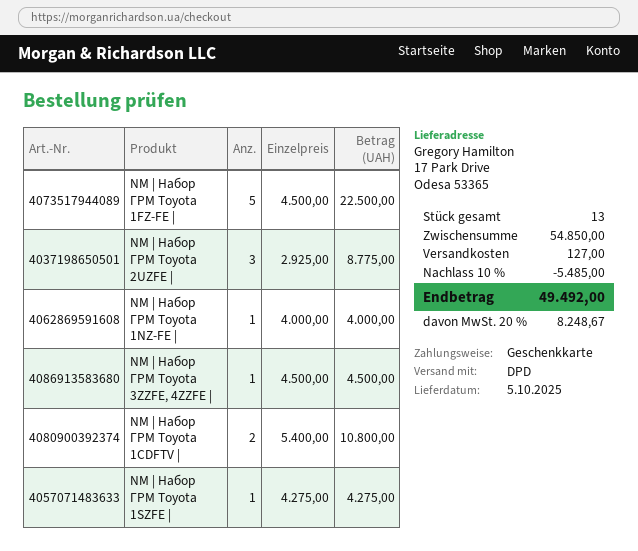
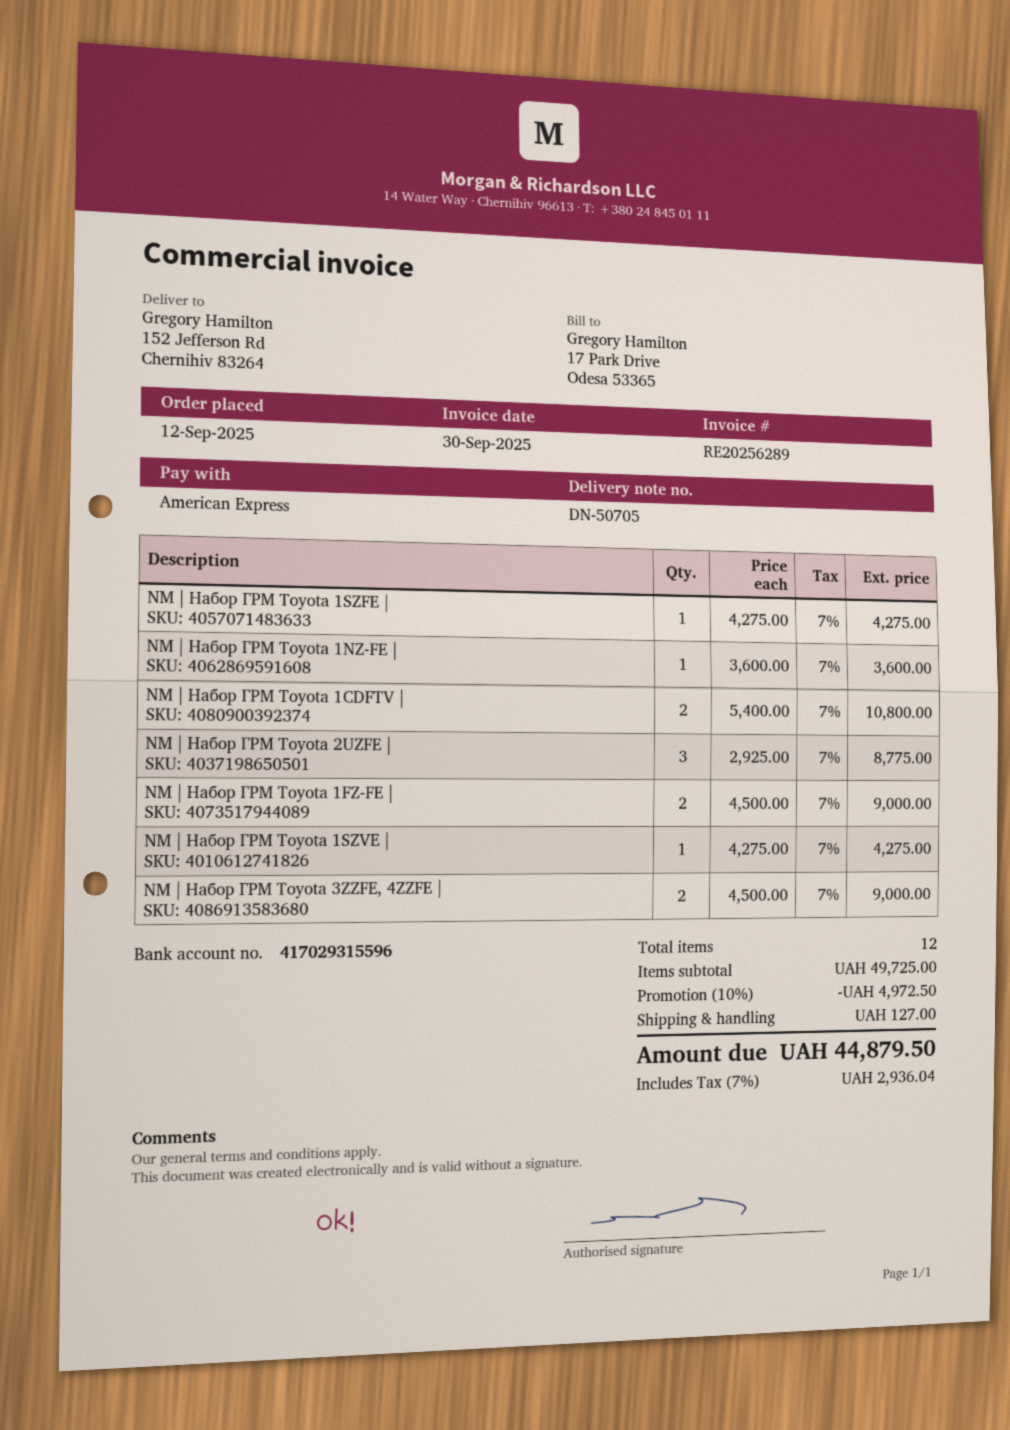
payment method: gift card -> American Express
ship to: 17 Park Drive, Odesa 53365 -> 152 Jefferson Rd, Chernihiv 83264
NM | Набор ГРМ Toyota 1FZ-FE |: 5 x 4500.00 = 22500.00 -> 2 x 4500.00 = 9000.00
NM | Набор ГРМ Toyota 1NZ-FE |: 1 x 4000.00 = 4000.00 -> 1 x 3600.00 = 3600.00
NM | Набор ГРМ Toyota 3ZZFE, 4ZZFE |: 1 x 4500.00 = 4500.00 -> 2 x 4500.00 = 9000.00
NM | Набор ГРМ Toyota 1SZVE |: none -> 1 x 4275.00 = 4275.00
total quantity: 13 -> 12
subtotal: 54850.00 -> 49725.00
discount: 10% = 5485.00 -> 10% = 4972.50
tax: 20% = 8248.67 -> 7% = 2936.04
total: 49492.00 -> 44879.50

